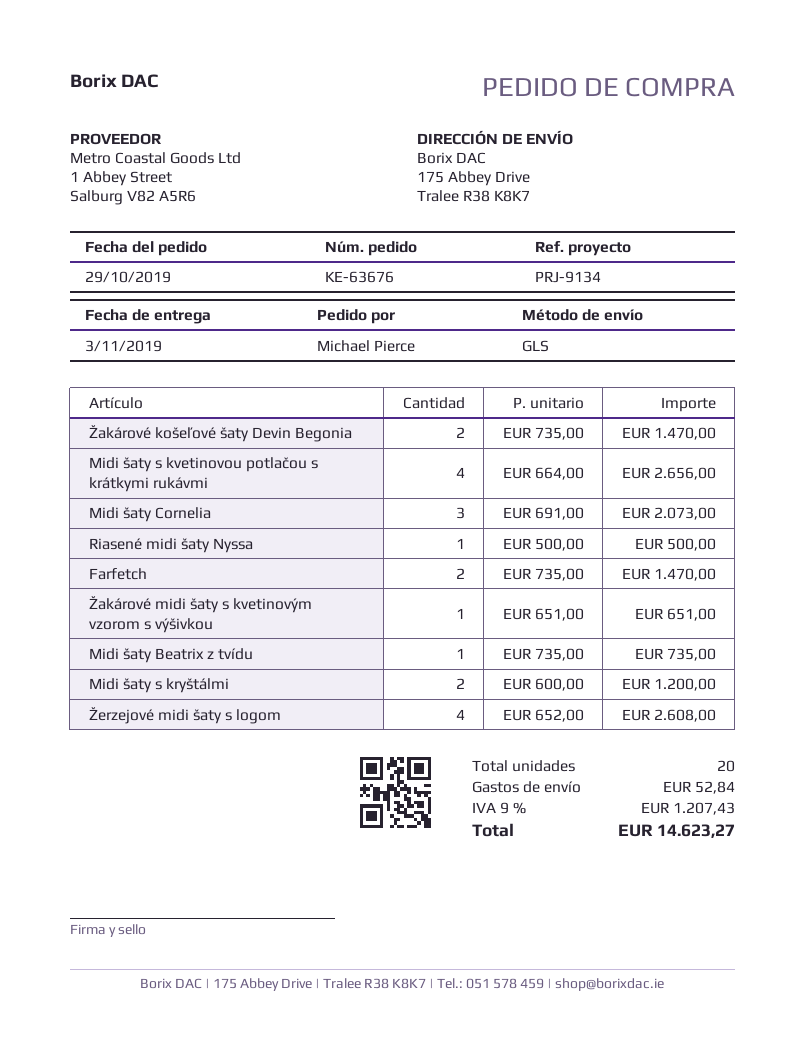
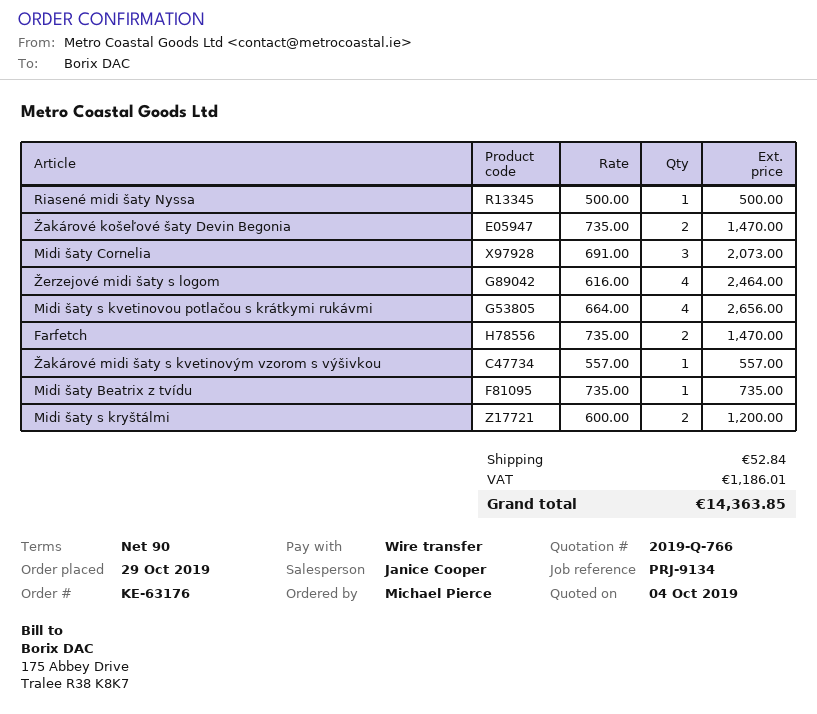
order number: KE-63676 -> KE-63176
Žakárové midi šaty s kvetinovým vzorom s výšivkou: 1 x 651.00 = 651.00 -> 1 x 557.00 = 557.00
Žerzejové midi šaty s logom: 4 x 652.00 = 2608.00 -> 4 x 616.00 = 2464.00
tax: 1207.43 -> 1186.01
total: 14623.27 -> 14363.85

